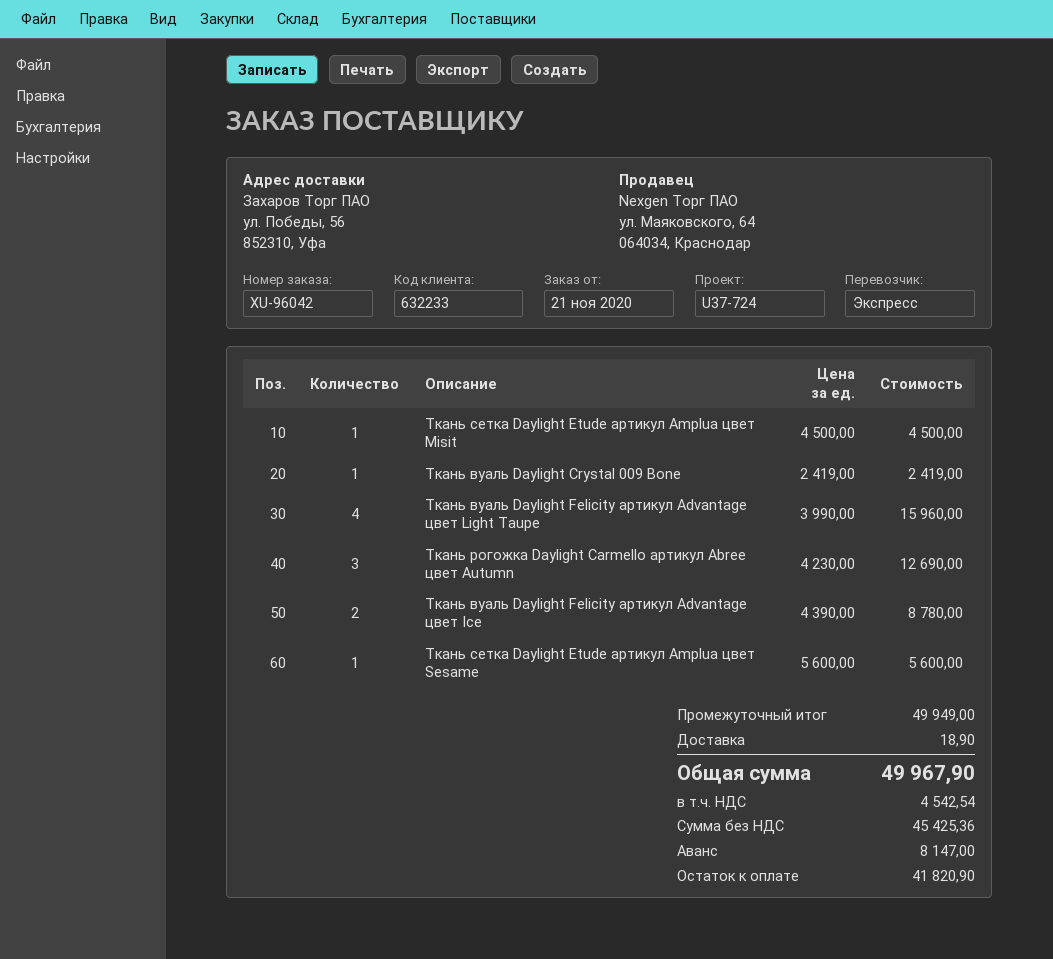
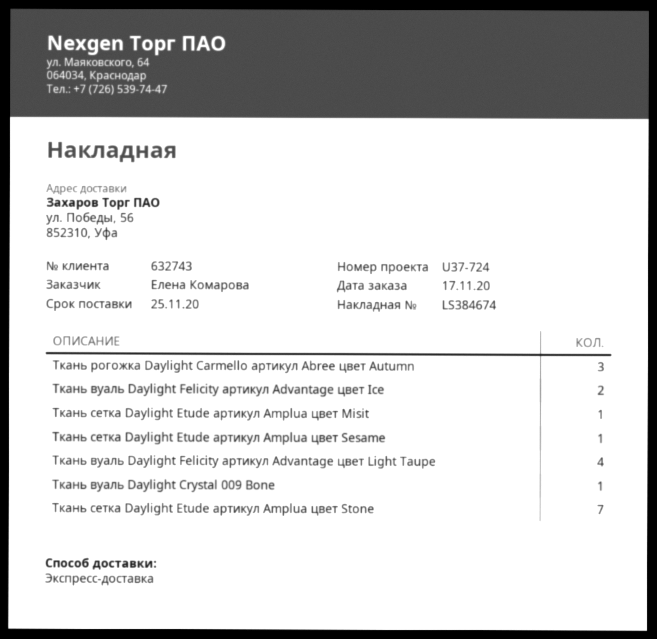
order date: 2020-11-21 -> 2020-11-17
customer number: 632233 -> 632743
Ткань сетка Daylight Etude артикул Amplua цвет Stone: none -> 7

